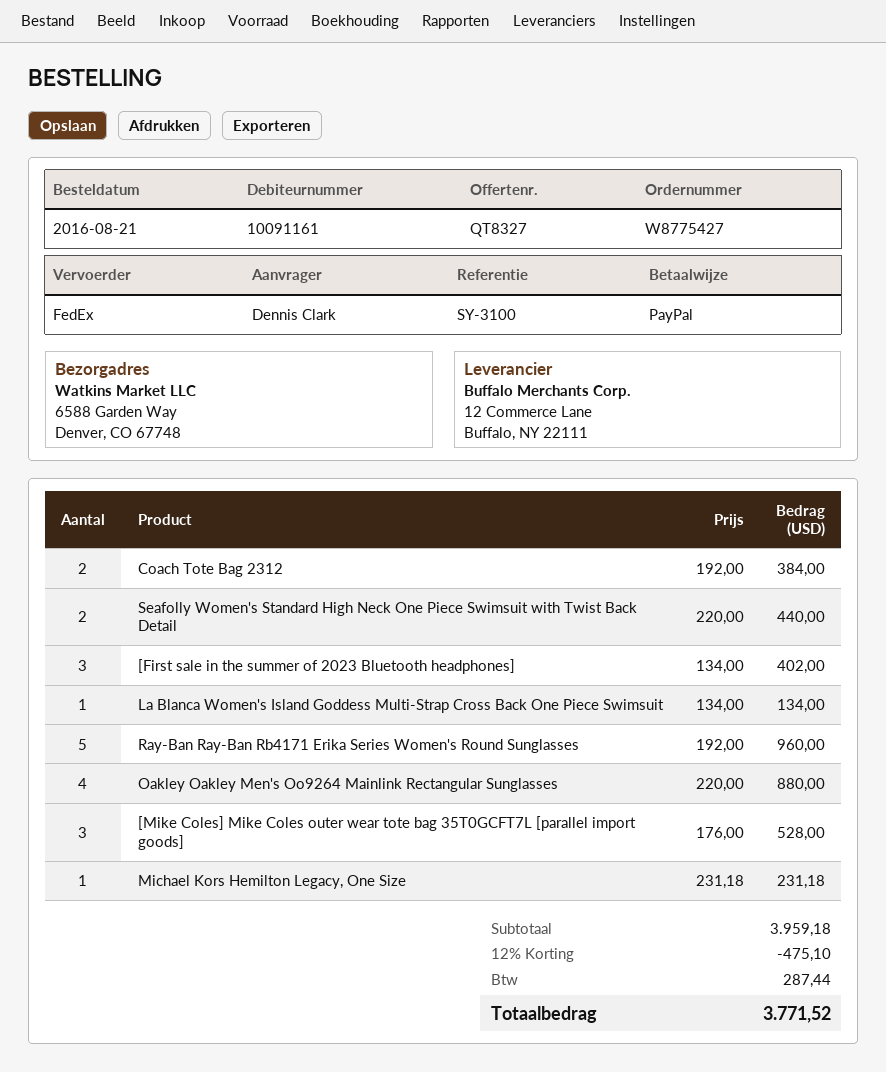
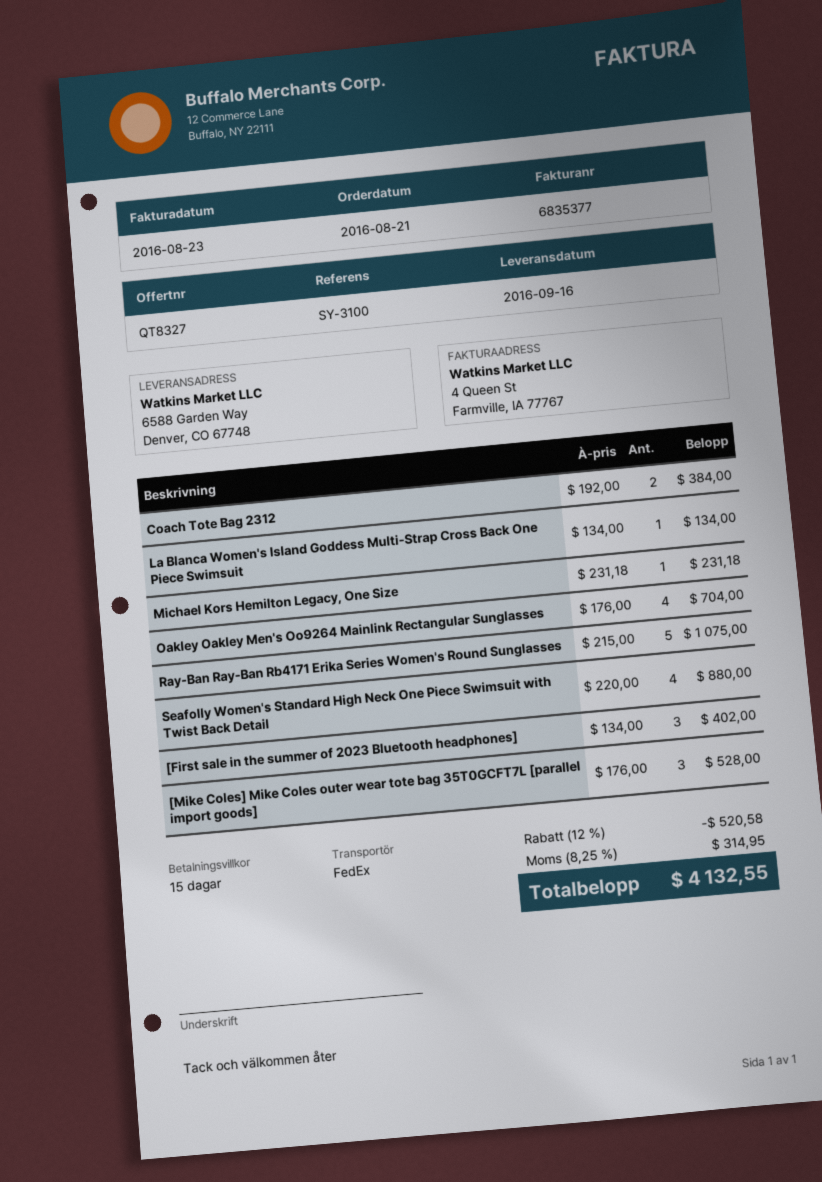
Seafolly Women's Standard High Neck One Piece Swimsuit with Twist Back Detail: 2 x 220.00 = 440.00 -> 4 x 220.00 = 880.00
Ray-Ban Ray-Ban Rb4171 Erika Series Women's Round Sunglasses: 5 x 192.00 = 960.00 -> 5 x 215.00 = 1075.00
Oakley Oakley Men's Oo9264 Mainlink Rectangular Sunglasses: 4 x 220.00 = 880.00 -> 4 x 176.00 = 704.00
discount: 12% = 475.10 -> 12% = 520.58
tax: 287.44 -> 314.95
total: 3771.52 -> 4132.55

